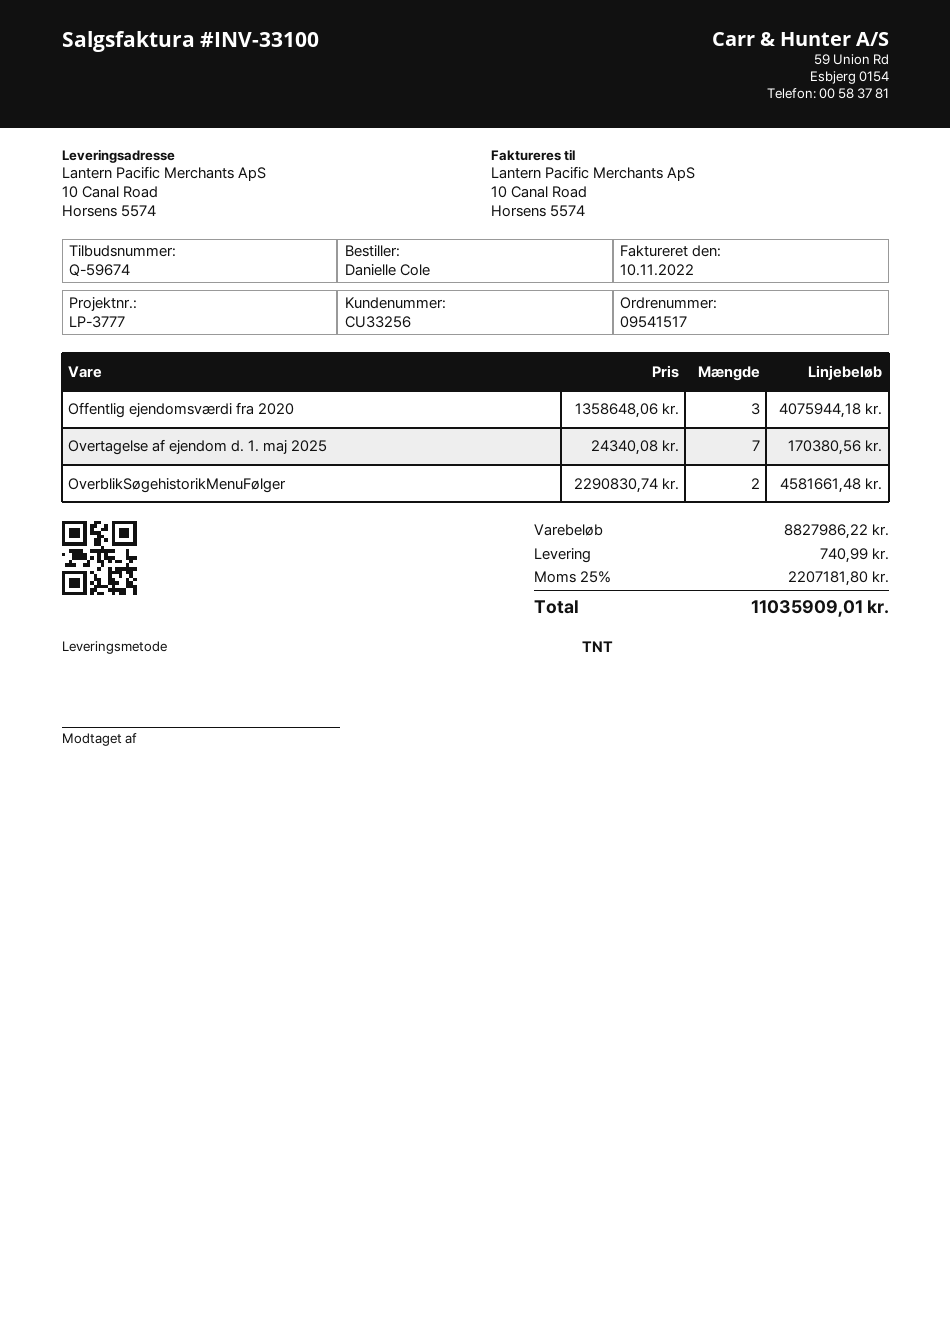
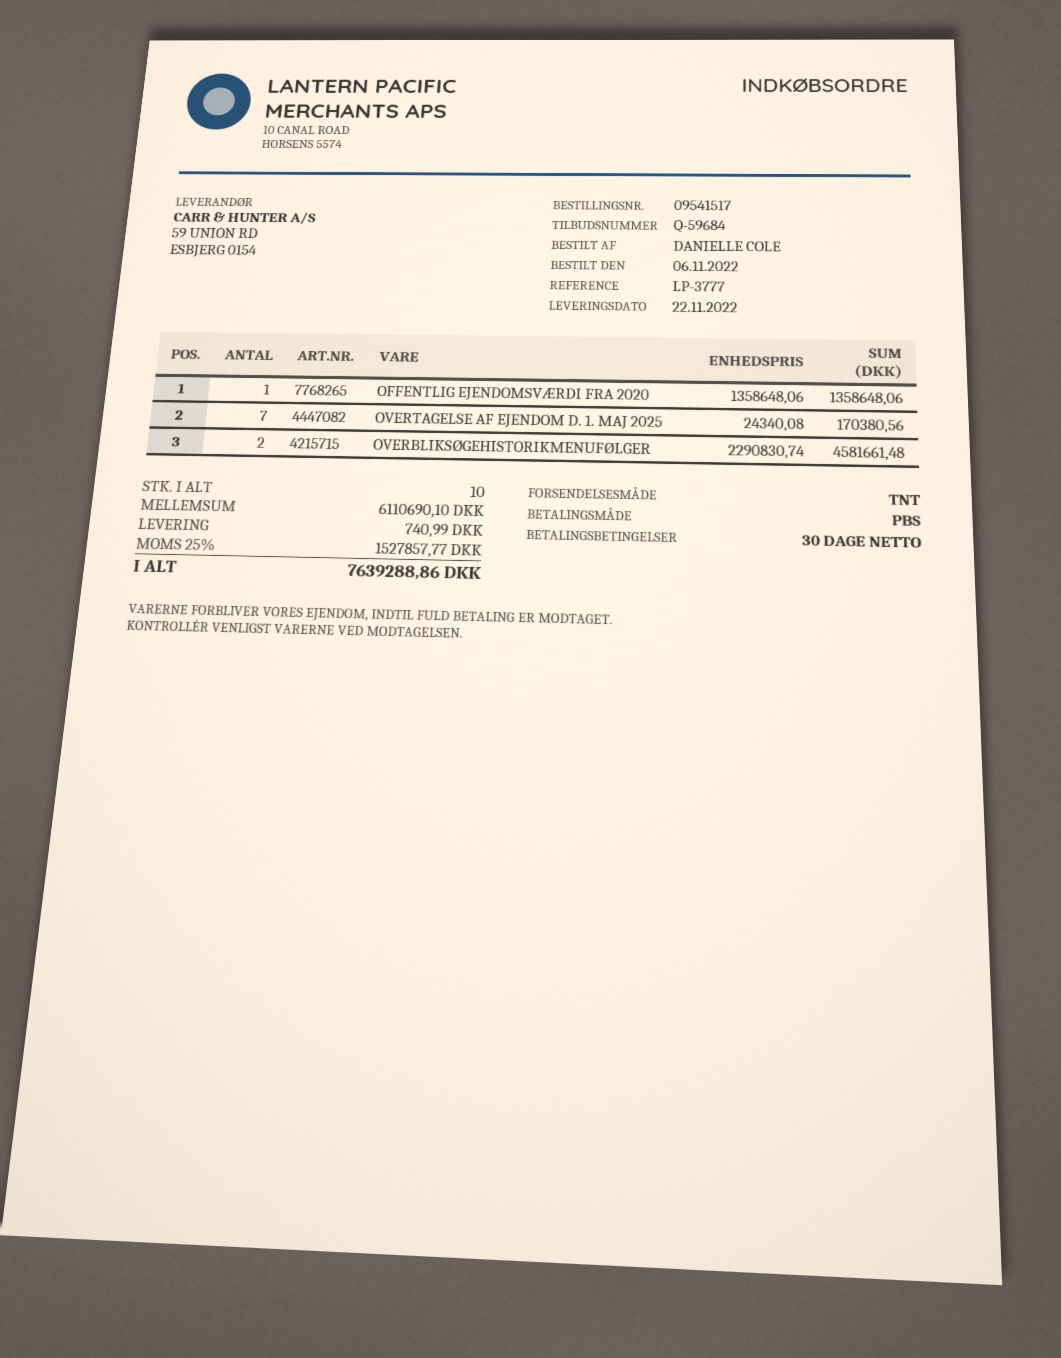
quote number: Q-59674 -> Q-59684
Offentlig ejendomsværdi fra 2020: 3 x 1358648.06 = 4075944.18 -> 1 x 1358648.06 = 1358648.06
subtotal: 8827986.22 -> 6110690.10
tax: 25% = 2207181.80 -> 25% = 1527857.77
total: 11035909.01 -> 7639288.86

